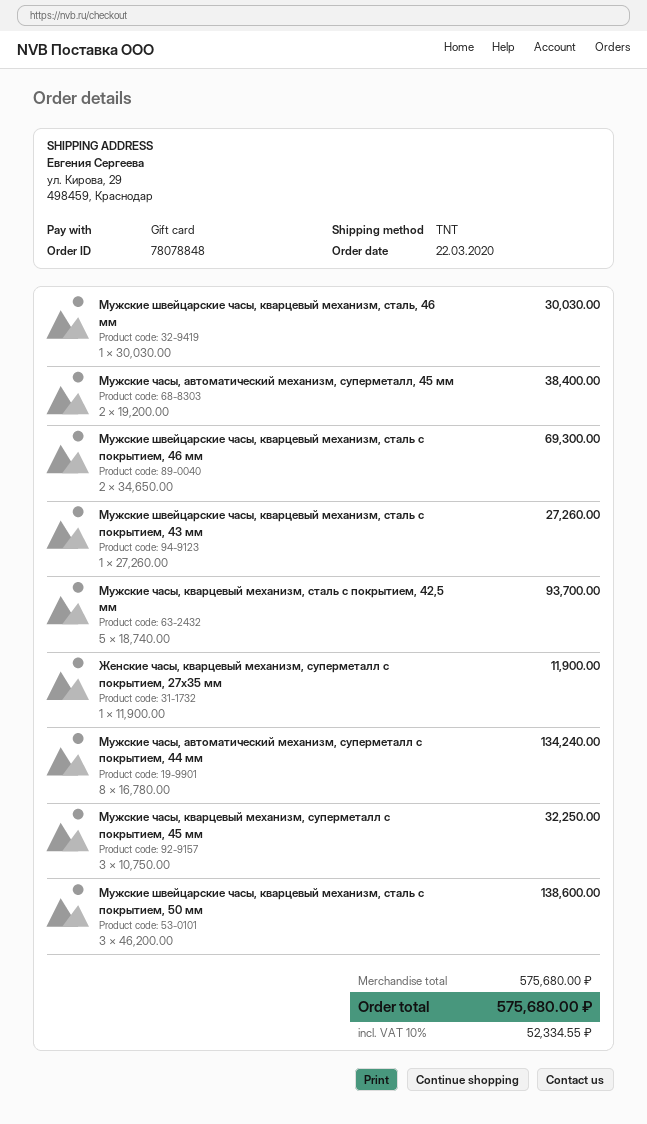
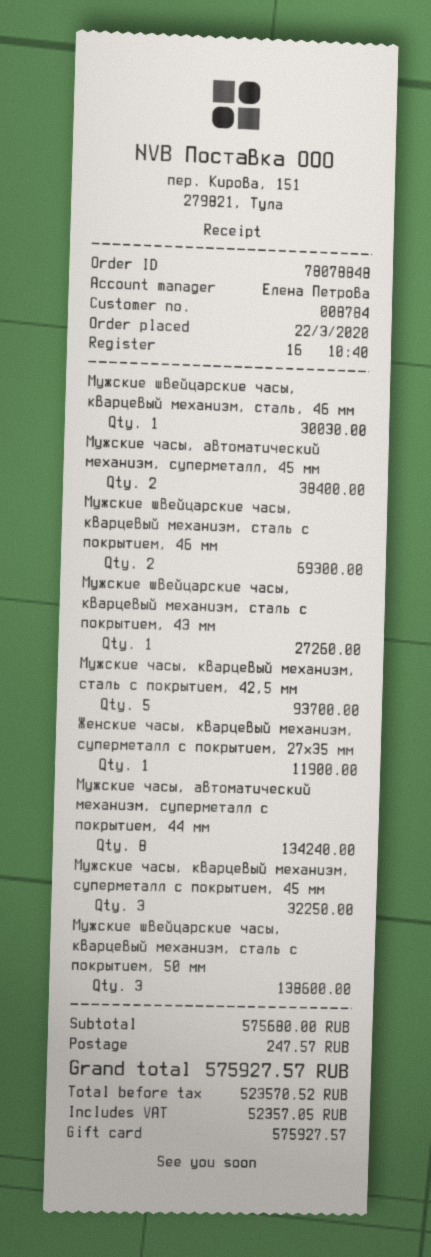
shipping: none -> 247.57
tax: 52334.55 -> 52357.05
total: 575680.00 -> 575927.57

